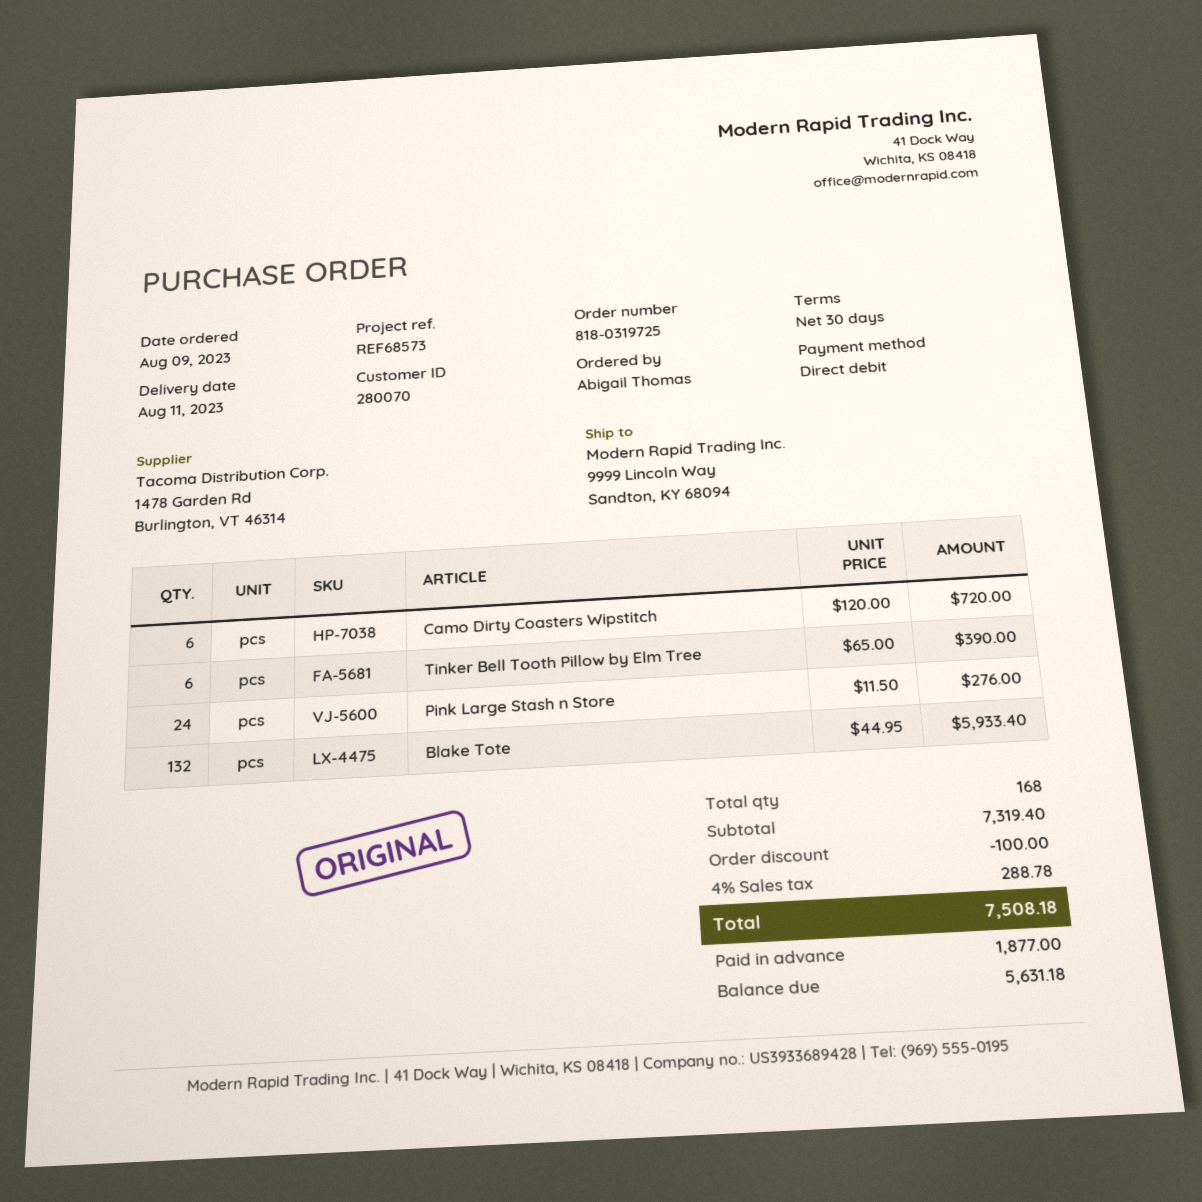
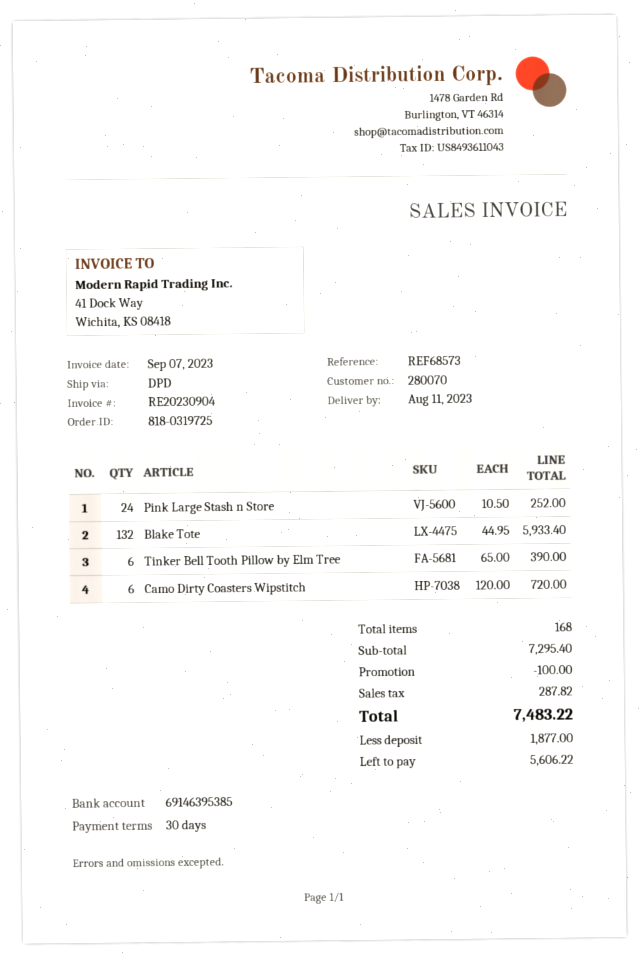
Pink Large Stash n Store: 24 x 11.50 = 276.00 -> 24 x 10.50 = 252.00
subtotal: 7319.40 -> 7295.40
tax: 288.78 -> 287.82
total: 7508.18 -> 7483.22
balance: 5631.18 -> 5606.22

